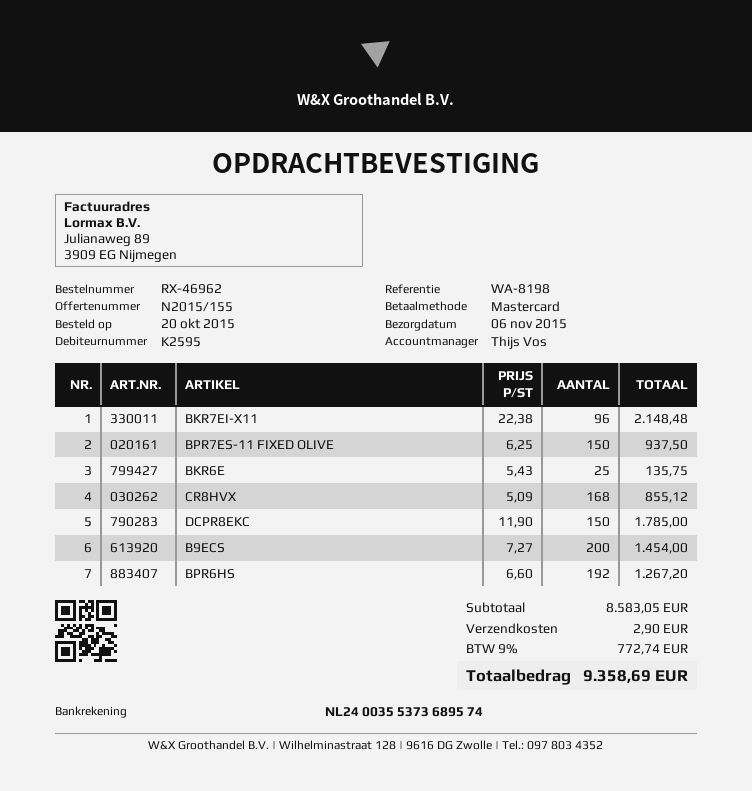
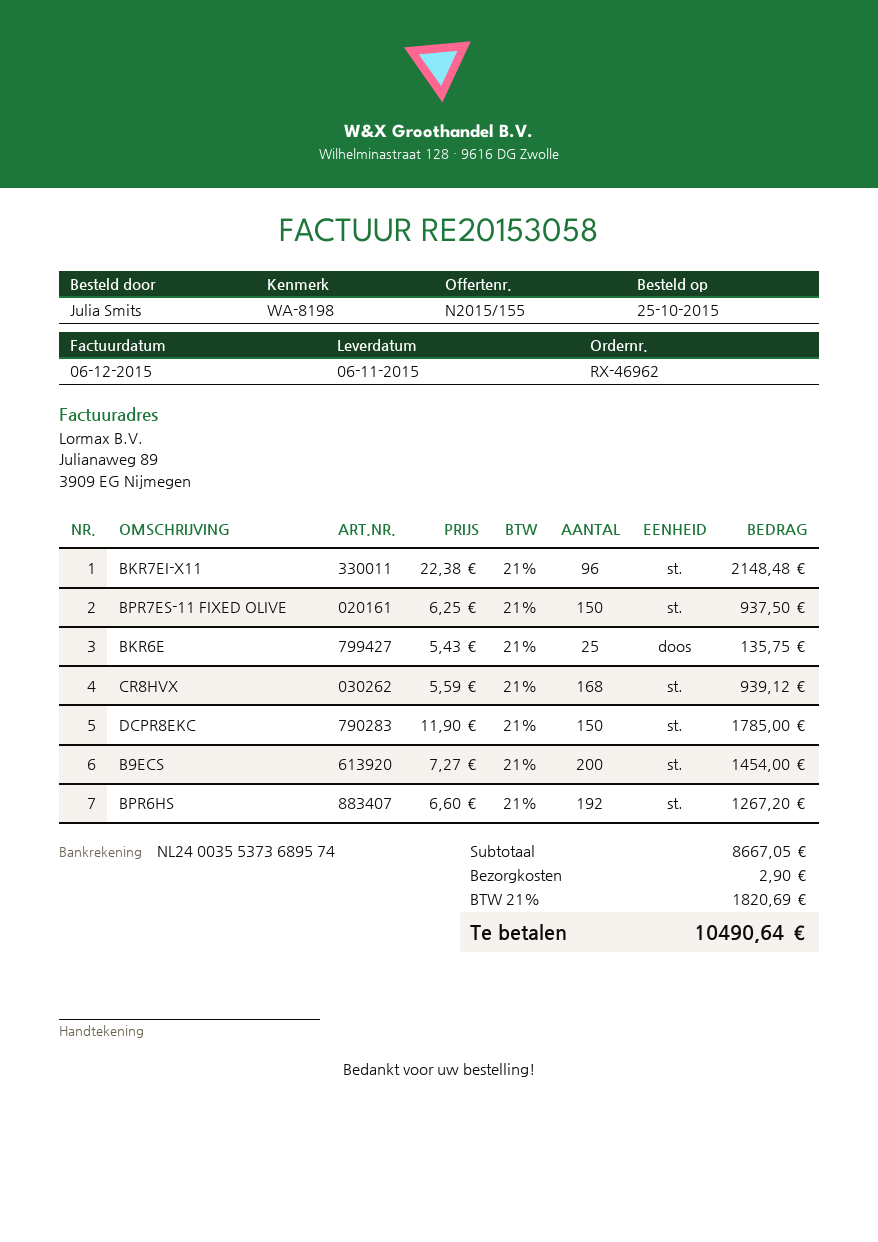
order date: 2015-10-20 -> 2015-10-25
CR8HVX: 168 x 5.09 = 855.12 -> 168 x 5.59 = 939.12
subtotal: 8583.05 -> 8667.05
tax: 9% = 772.74 -> 21% = 1820.69
total: 9358.69 -> 10490.64

